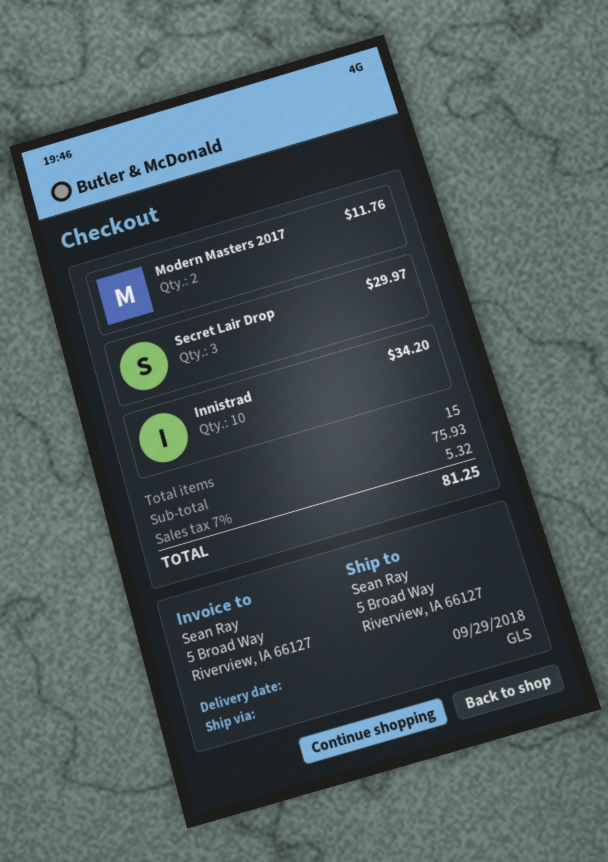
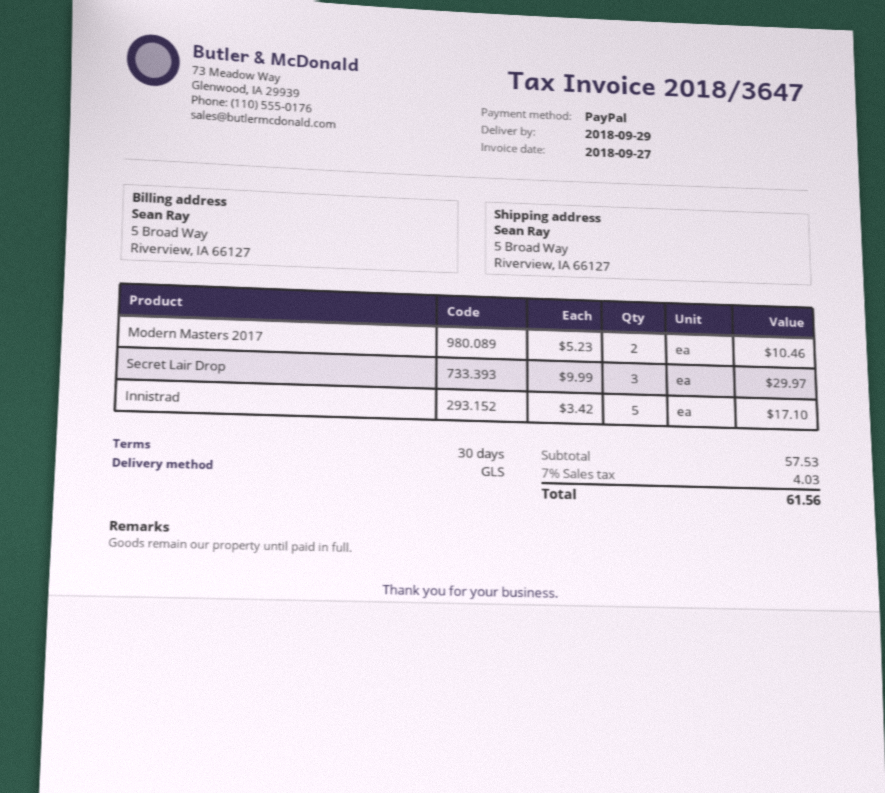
Modern Masters 2017: 2 for 11.76 -> 2 for 10.46
Innistrad: 10 for 34.20 -> 5 for 17.10
subtotal: 75.93 -> 57.53
tax: 7% = 5.32 -> 7% = 4.03
total: 81.25 -> 61.56

